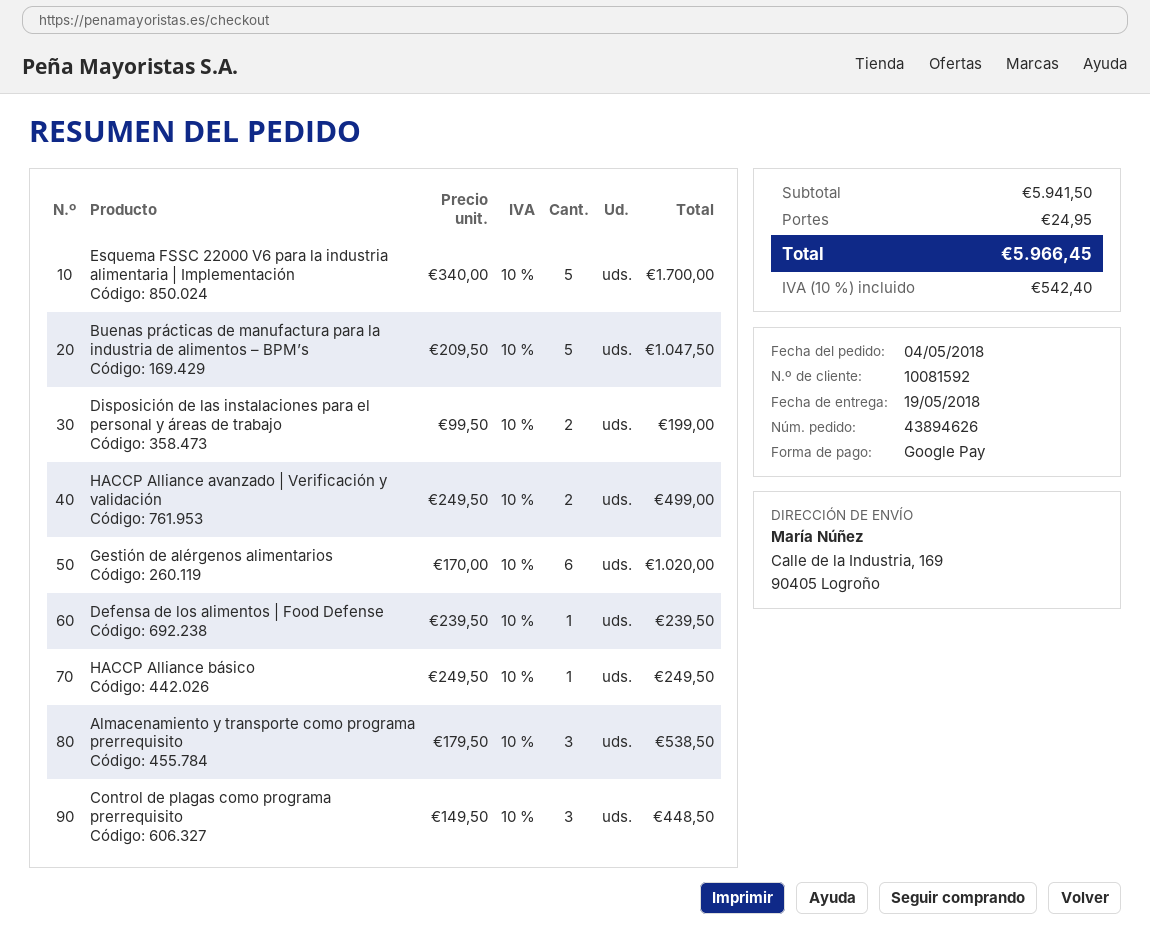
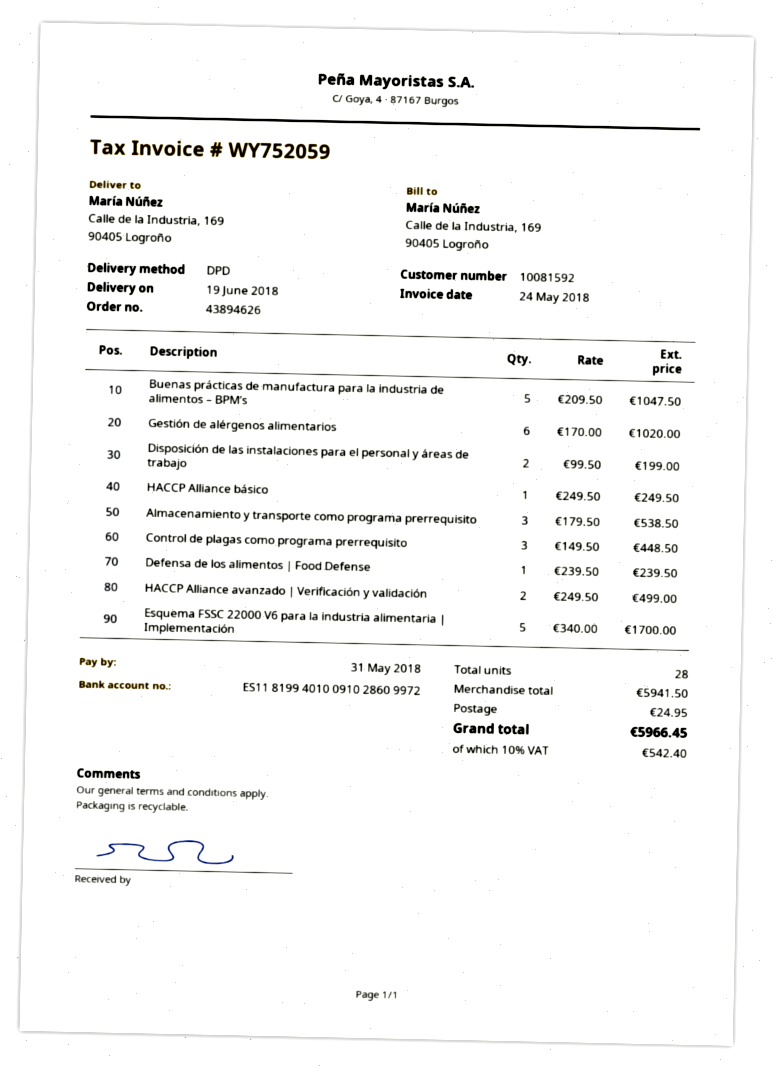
delivery date: 2018-05-19 -> 2018-06-19

